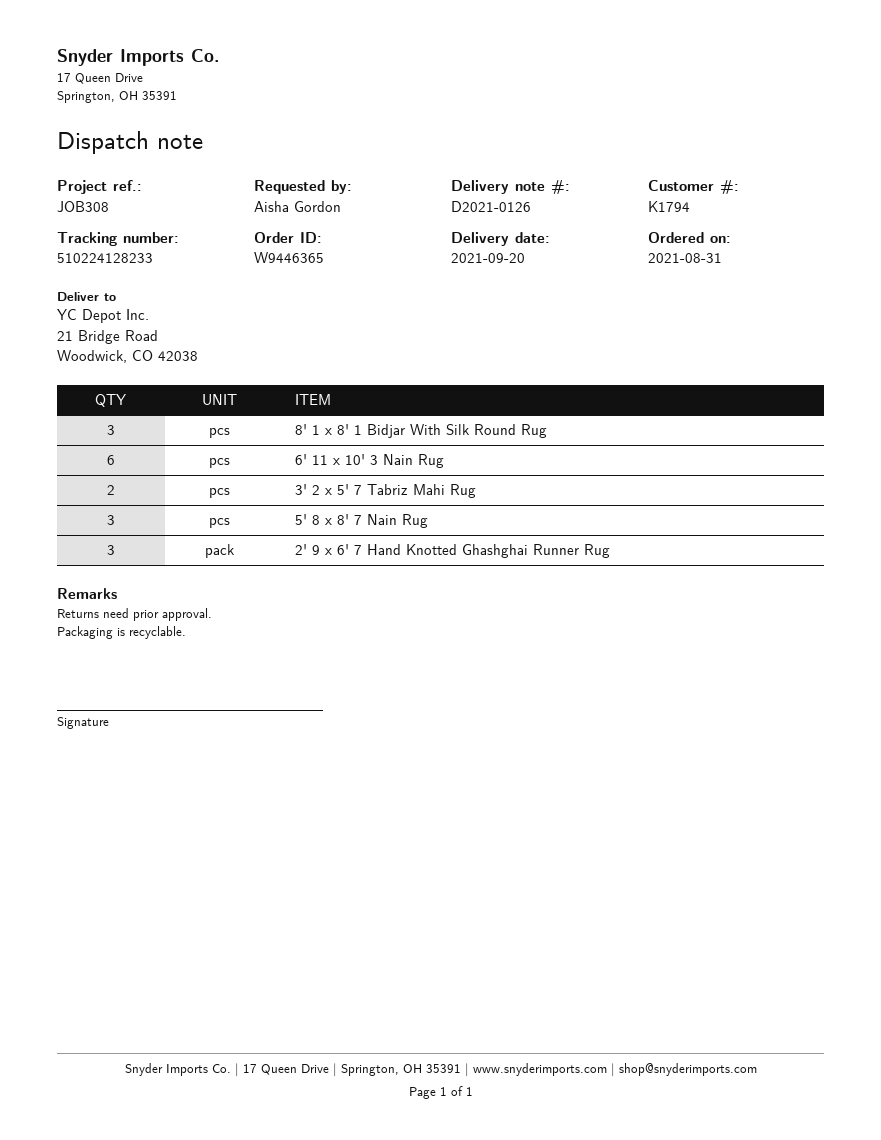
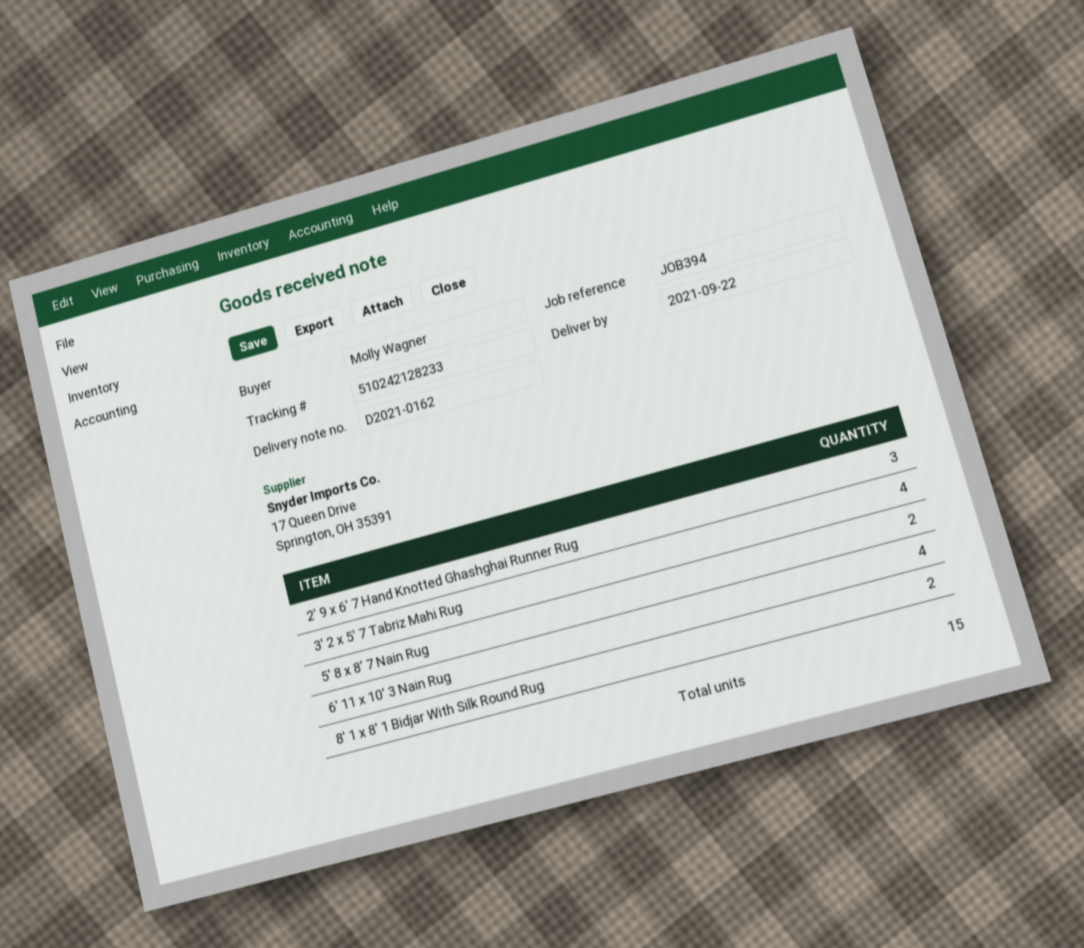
delivery note number: D2021-0126 -> D2021-0162
delivery date: 2021-09-20 -> 2021-09-22
reference: JOB308 -> JOB394
ordered by: Aisha Gordon -> Molly Wagner
tracking number: 510224128233 -> 510242128233
8' 1 x 8' 1 Bidjar With Silk Round Rug: 3 -> 2
6' 11 x 10' 3 Nain Rug: 6 -> 4
3' 2 x 5' 7 Tabriz Mahi Rug: 2 -> 4
5' 8 x 8' 7 Nain Rug: 3 -> 2

